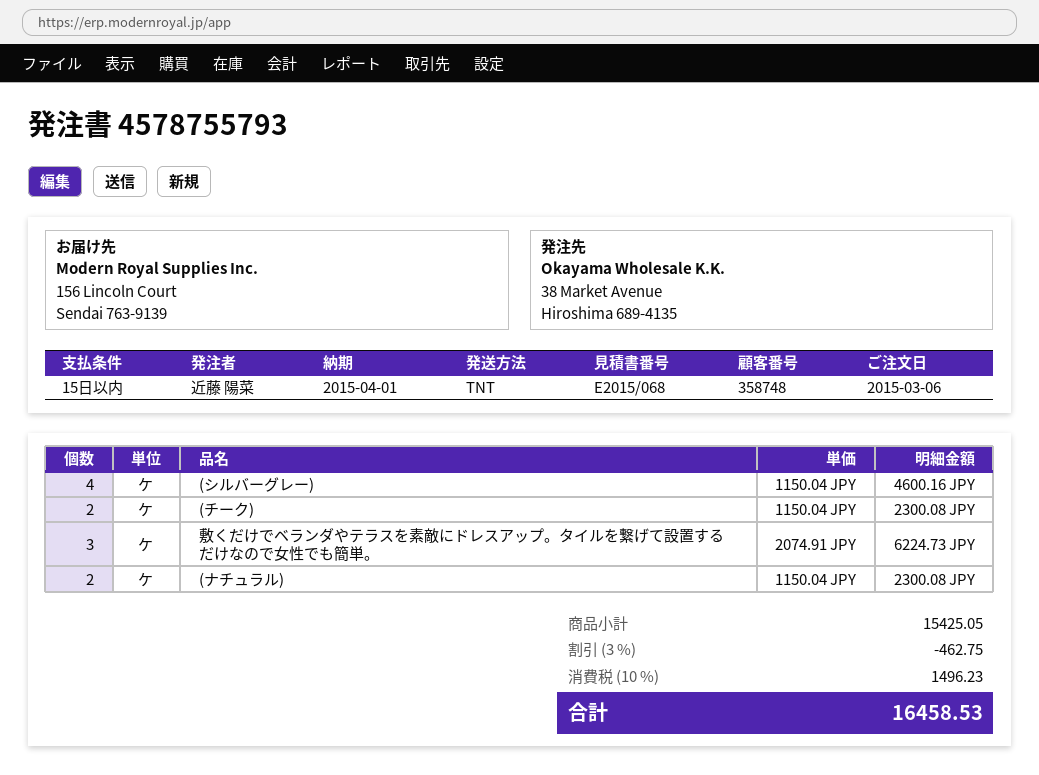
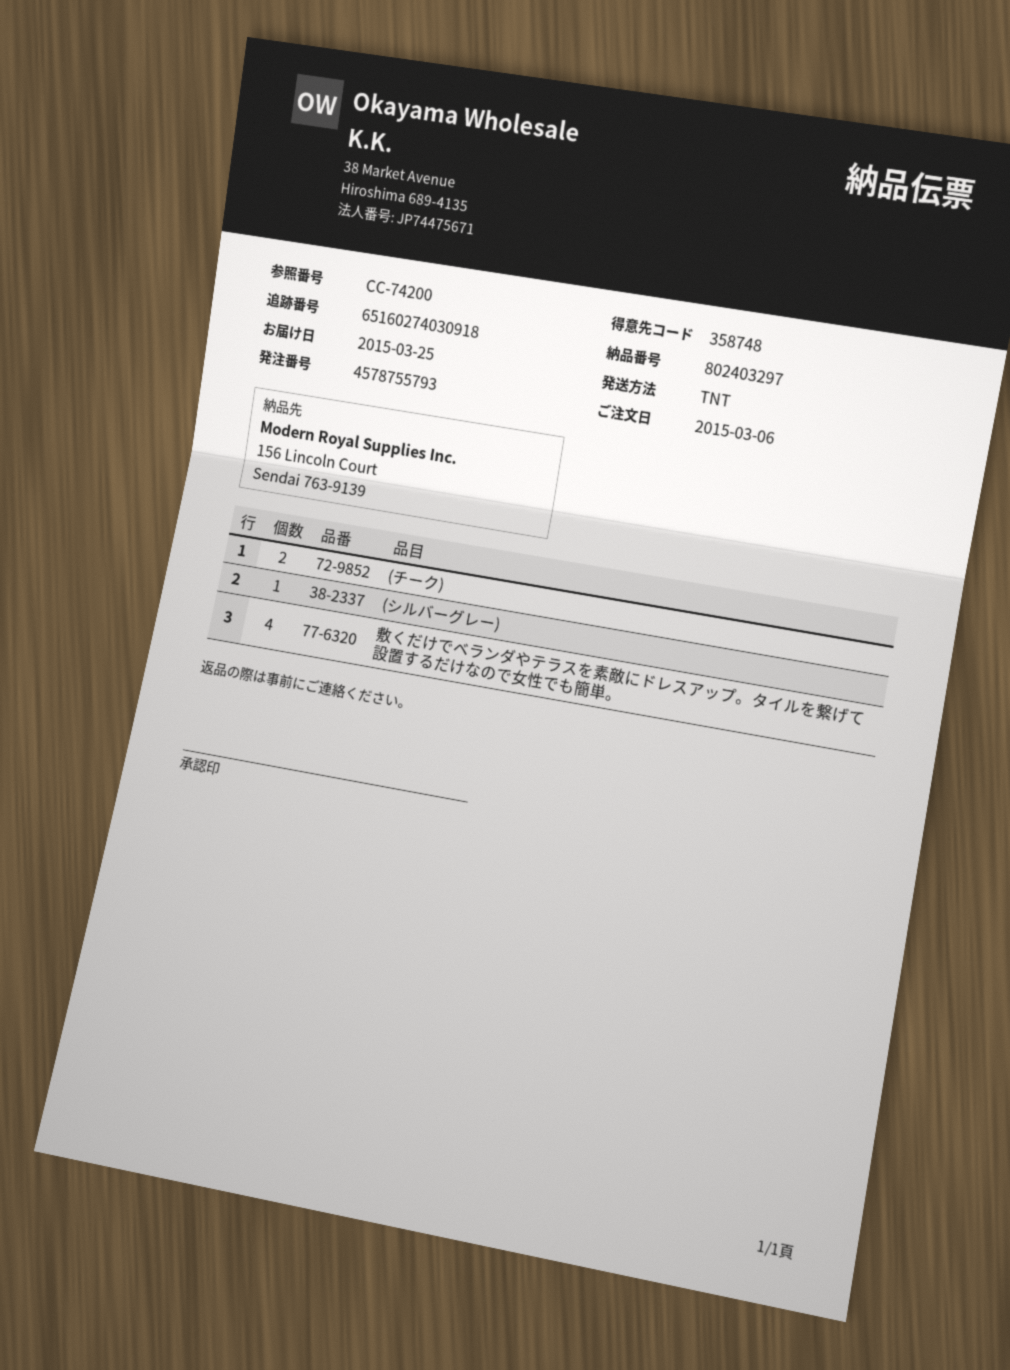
delivery date: 2015-04-01 -> 2015-03-25
(シルバーグレー): 4 -> 1
敷くだけでベランダやテラスを素敵にドレスアップ。タイルを繋げて設置するだけなので女性でも簡単。: 3 -> 4
(ナチュラル): 2 -> none

